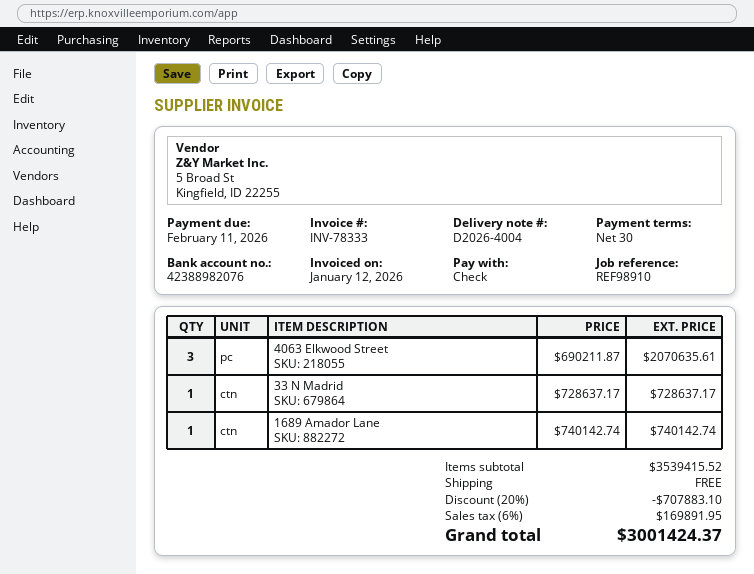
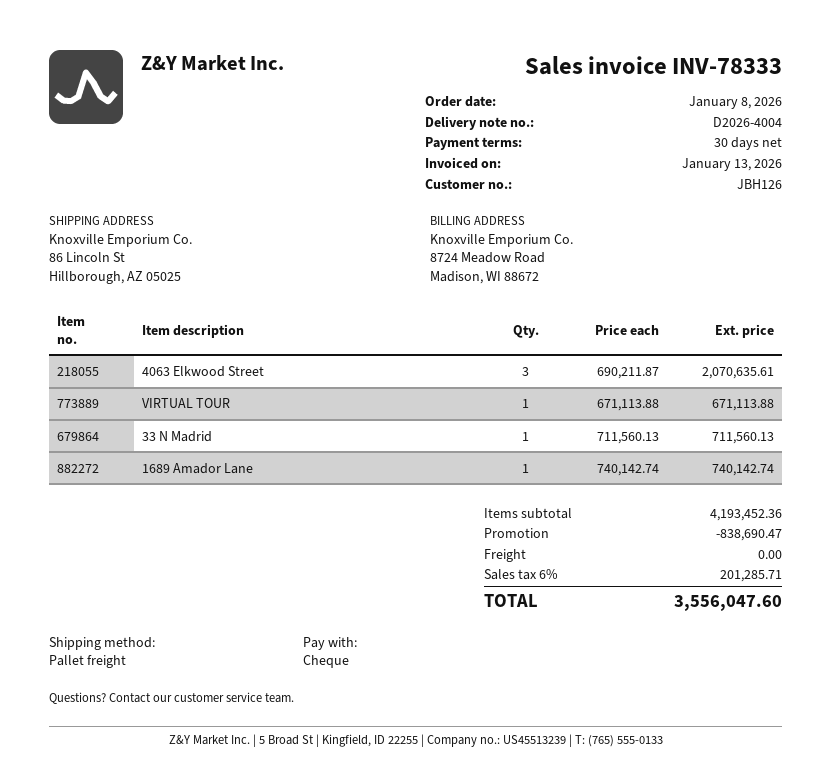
invoice date: 2026-01-12 -> 2026-01-13
33 N Madrid: 1 x 728637.17 = 728637.17 -> 1 x 711560.13 = 711560.13
VIRTUAL TOUR: none -> 1 x 671113.88 = 671113.88
subtotal: 3539415.52 -> 4193452.36
discount: 707883.10 -> 838690.47
tax: 6% = 169891.95 -> 6% = 201285.71
total: 3001424.37 -> 3556047.60

